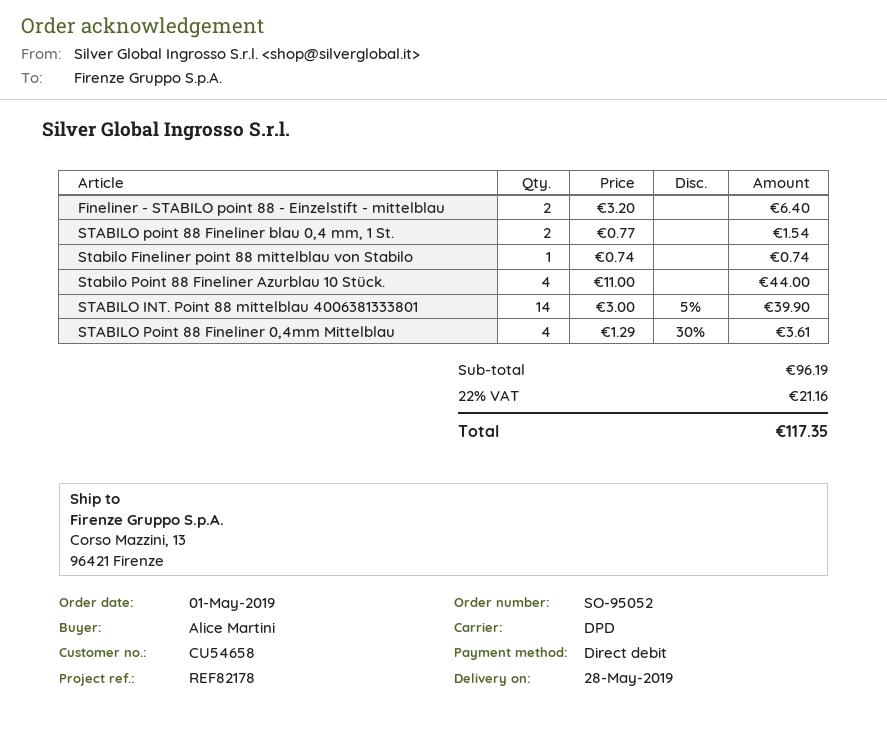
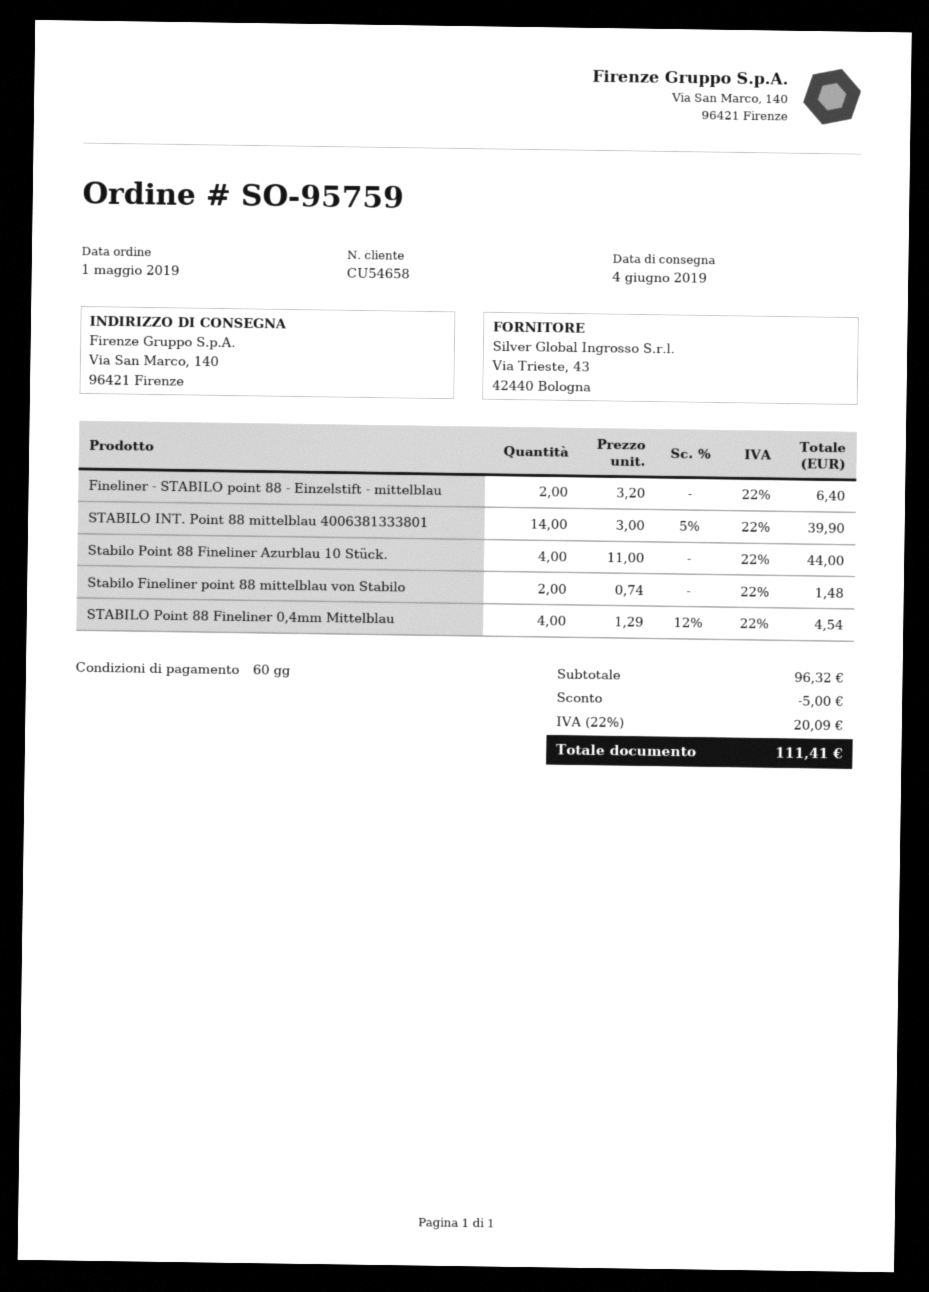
order number: SO-95052 -> SO-95759
delivery date: 2019-05-28 -> 2019-06-04
ship to: Corso Mazzini, 13, 96421 Firenze -> Via San Marco, 140, 96421 Firenze
STABILO point 88 Fineliner blau 0,4 mm, 1 St.: 2 x 0.77 = 1.54 -> none
Stabilo Fineliner point 88 mittelblau von Stabilo: 1 x 0.74 = 0.74 -> 2 x 0.74 = 1.48
STABILO Point 88 Fineliner 0,4mm Mittelblau: 4 x 1.29 - 30% = 3.61 -> 4 x 1.29 - 12% = 4.54
subtotal: 96.19 -> 96.32
discount: none -> 5.00
tax: 22% = 21.16 -> 22% = 20.09
total: 117.35 -> 111.41

